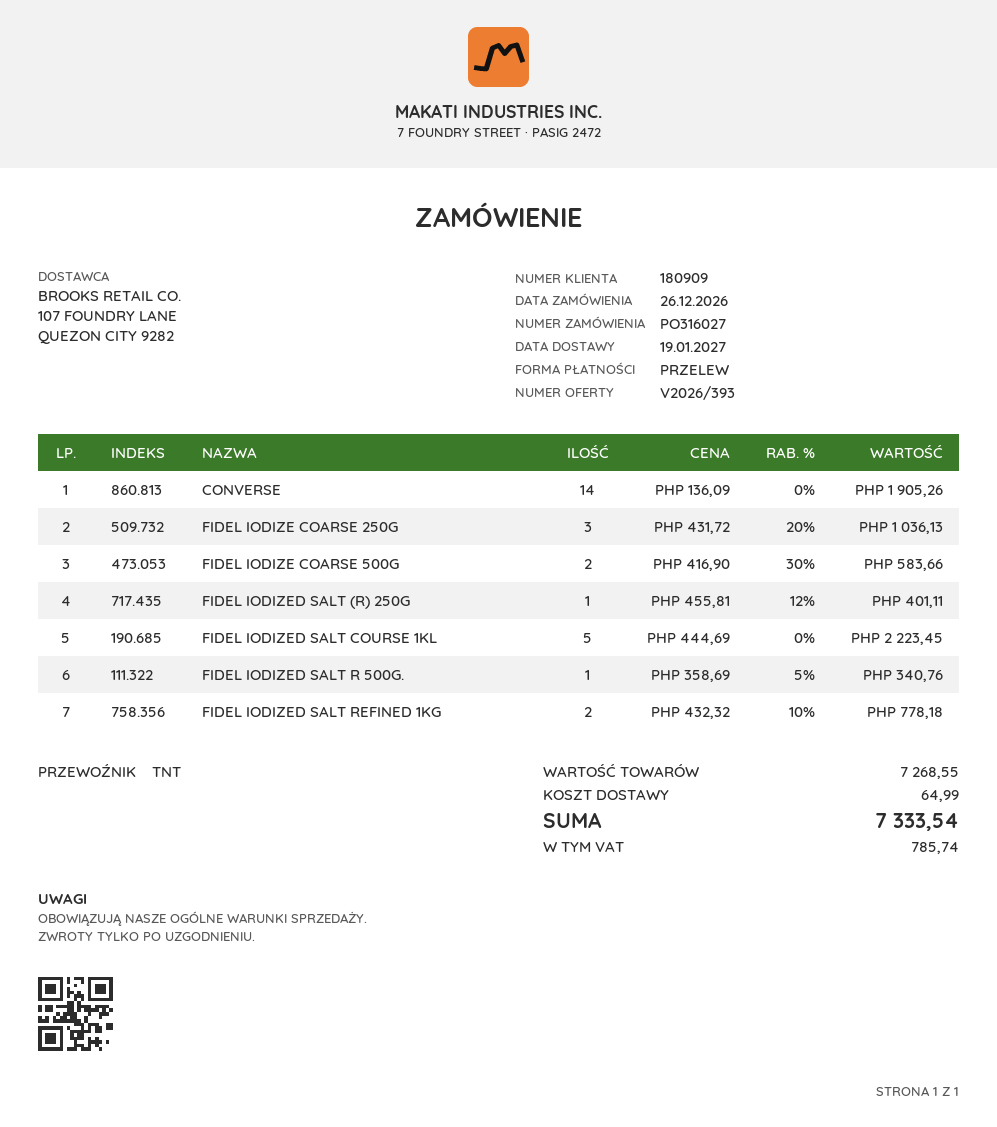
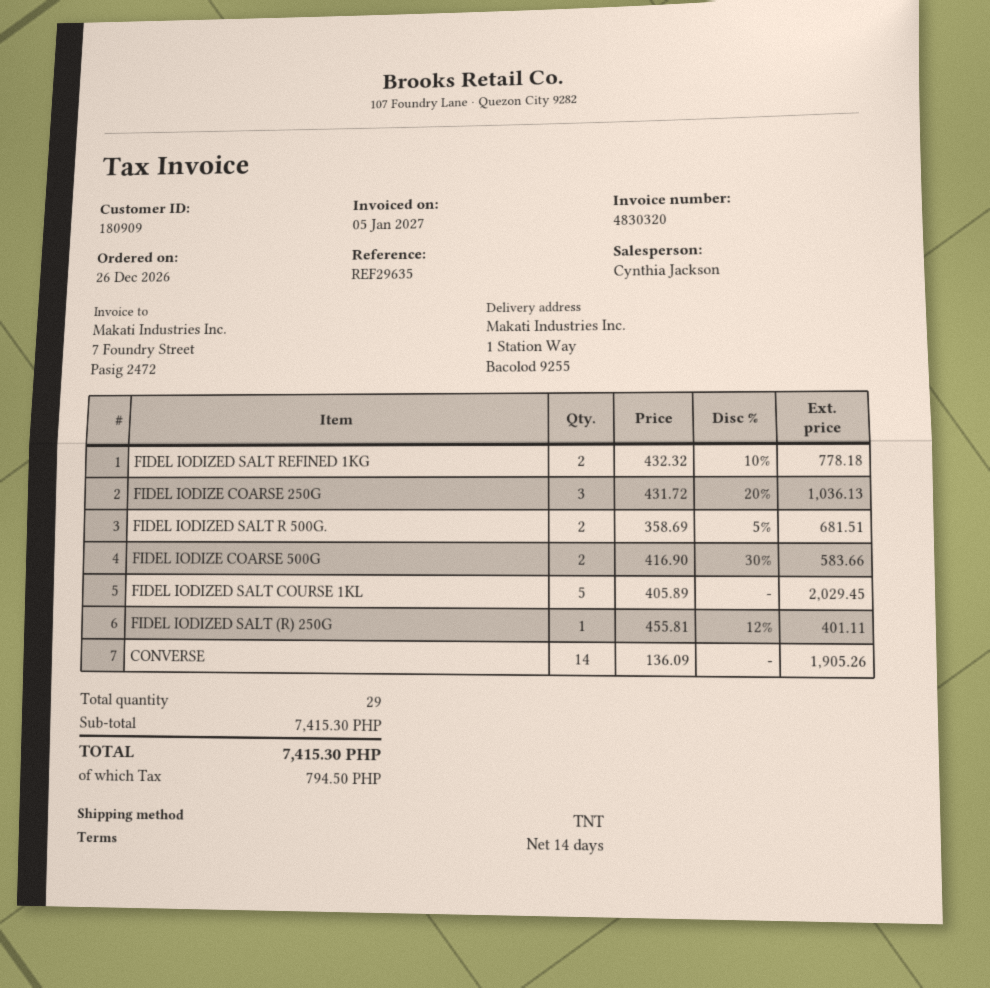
FIDEL IODIZED SALT COURSE 1KL: 5 x 444.69 = 2223.45 -> 5 x 405.89 = 2029.45
FIDEL IODIZED SALT R 500G.: 1 x 358.69 - 5% = 340.76 -> 2 x 358.69 - 5% = 681.51
subtotal: 7268.55 -> 7415.30
shipping: 64.99 -> none
tax: 785.74 -> 794.50
total: 7333.54 -> 7415.30

